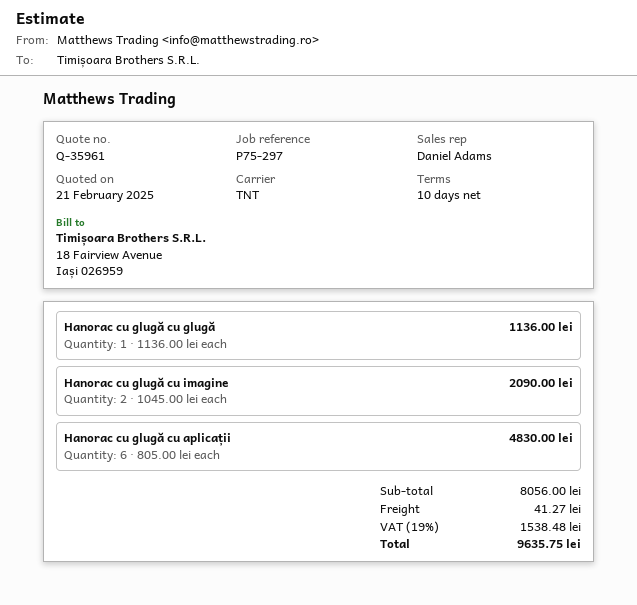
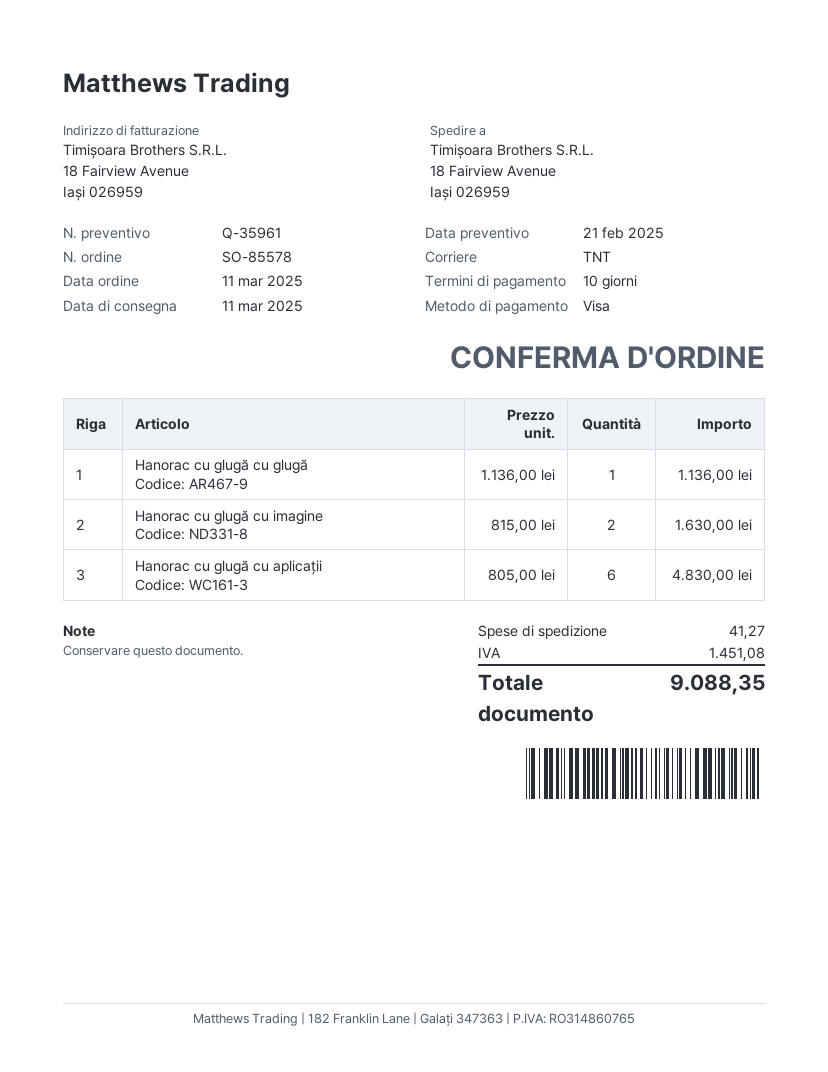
Hanorac cu glugă cu imagine: 2 x 1045.00 = 2090.00 -> 2 x 815.00 = 1630.00
tax: 1538.48 -> 1451.08
total: 9635.75 -> 9088.35

